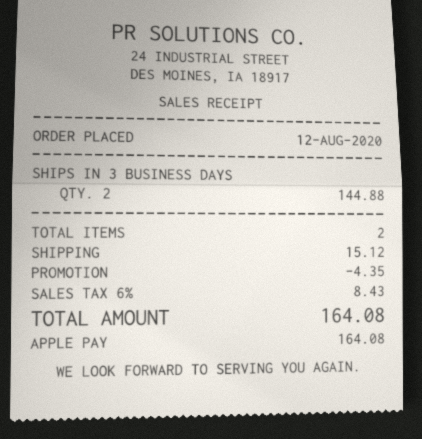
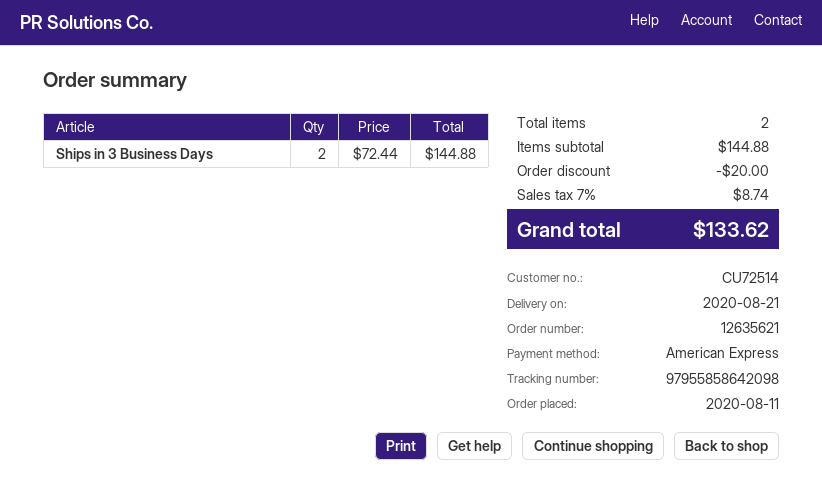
order date: 2020-08-12 -> 2020-08-11
payment method: Apple Pay -> American Express
discount: 4.35 -> 20.00
shipping: 15.12 -> none
tax: 6% = 8.43 -> 7% = 8.74
total: 164.08 -> 133.62

